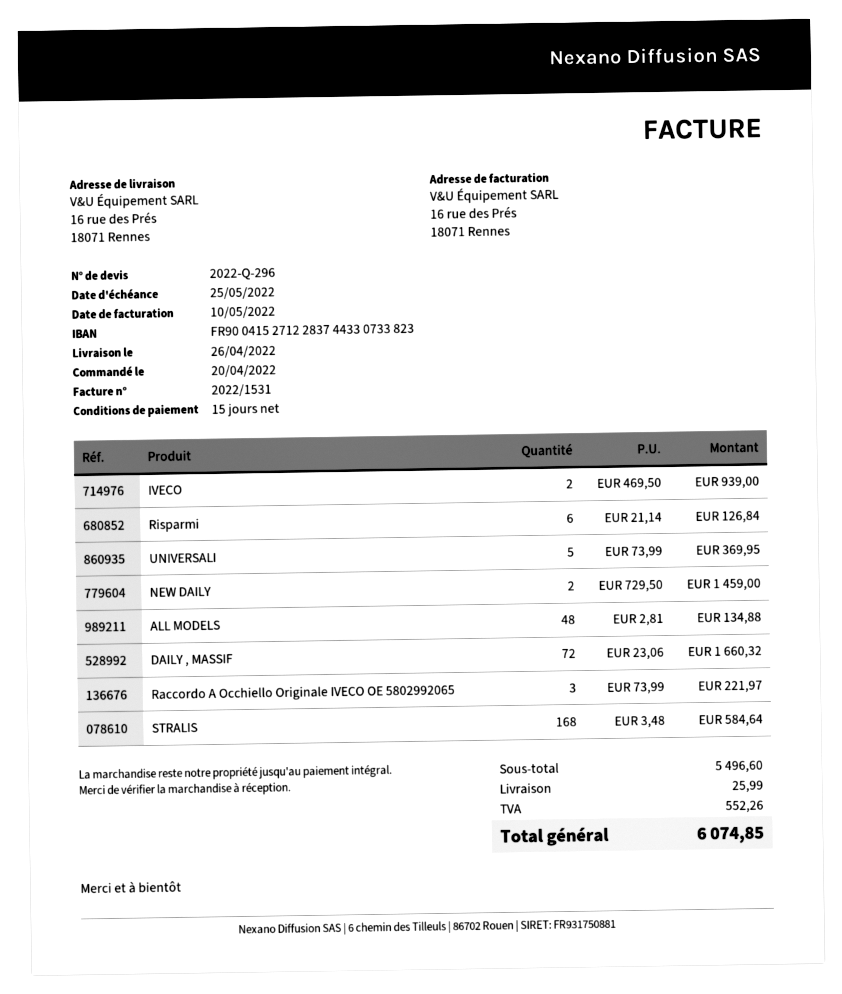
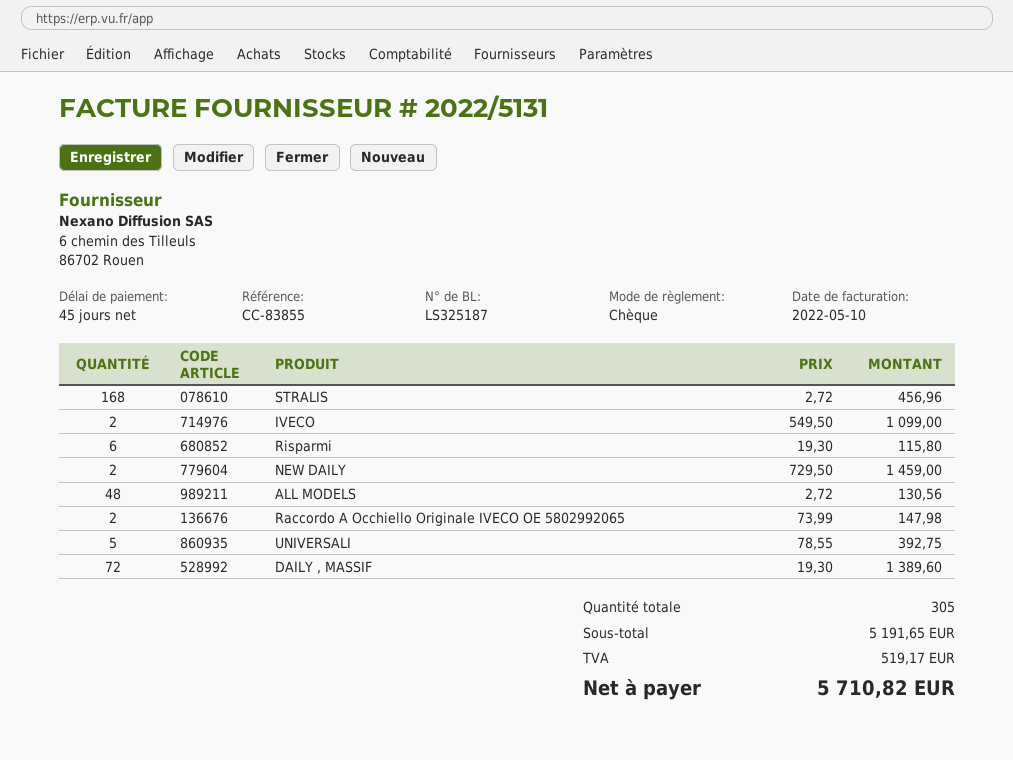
invoice number: 2022/1531 -> 2022/5131
payment terms: 15 days -> 45 days
IVECO: 2 x 469.50 = 939.00 -> 2 x 549.50 = 1099.00
Risparmi: 6 x 21.14 = 126.84 -> 6 x 19.30 = 115.80
UNIVERSALI: 5 x 73.99 = 369.95 -> 5 x 78.55 = 392.75
ALL MODELS: 48 x 2.81 = 134.88 -> 48 x 2.72 = 130.56
DAILY , MASSIF: 72 x 23.06 = 1660.32 -> 72 x 19.30 = 1389.60
Raccordo A Occhiello Originale IVECO OE 5802992065: 3 x 73.99 = 221.97 -> 2 x 73.99 = 147.98
STRALIS: 168 x 3.48 = 584.64 -> 168 x 2.72 = 456.96
subtotal: 5496.60 -> 5191.65
shipping: 25.99 -> none
tax: 552.26 -> 519.17
total: 6074.85 -> 5710.82

